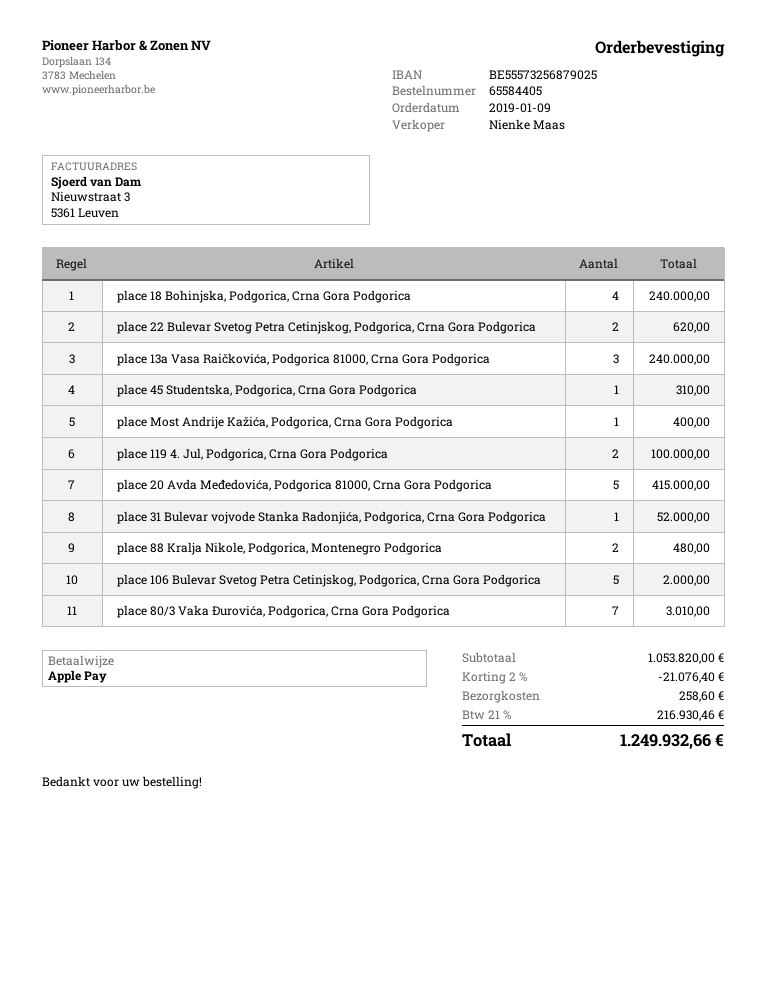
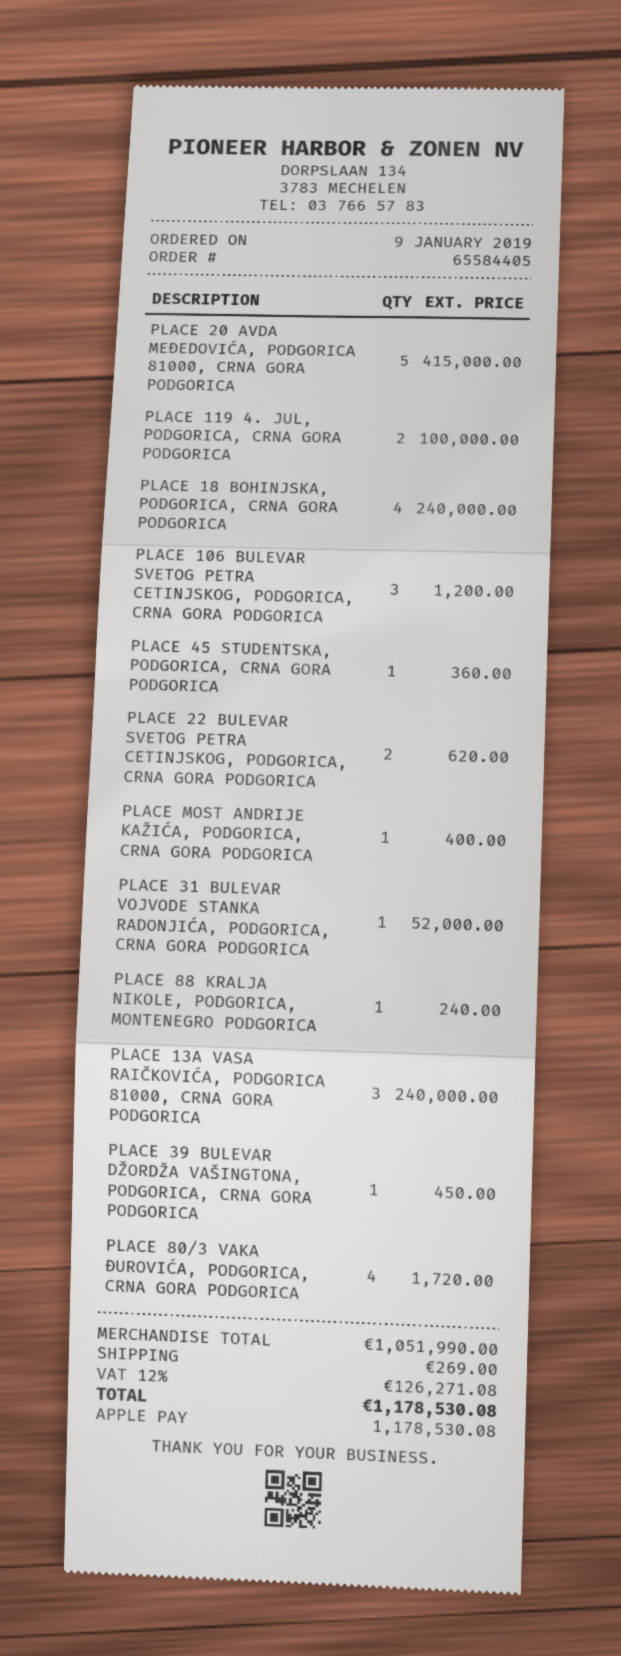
place 45 Studentska, Podgorica, Crna Gora Podgorica: 1 for 310.00 -> 1 for 360.00
place 88 Kralja Nikole, Podgorica, Montenegro Podgorica: 2 for 480.00 -> 1 for 240.00
place 106 Bulevar Svetog Petra Cetinjskog, Podgorica, Crna Gora Podgorica: 5 for 2000.00 -> 3 for 1200.00
place 80/3 Vaka Đurovića, Podgorica, Crna Gora Podgorica: 7 for 3010.00 -> 4 for 1720.00
PLACE 39 BULEVAR DŽORDŽA VAŠINGTONA, PODGORICA, CRNA GORA PODGORICA: none -> 1 for 450.00
subtotal: 1053820.00 -> 1051990.00
discount: 2% = 21076.40 -> none
shipping: 258.60 -> 269.00
tax: 21% = 216930.46 -> 12% = 126271.08
total: 1249932.66 -> 1178530.08

